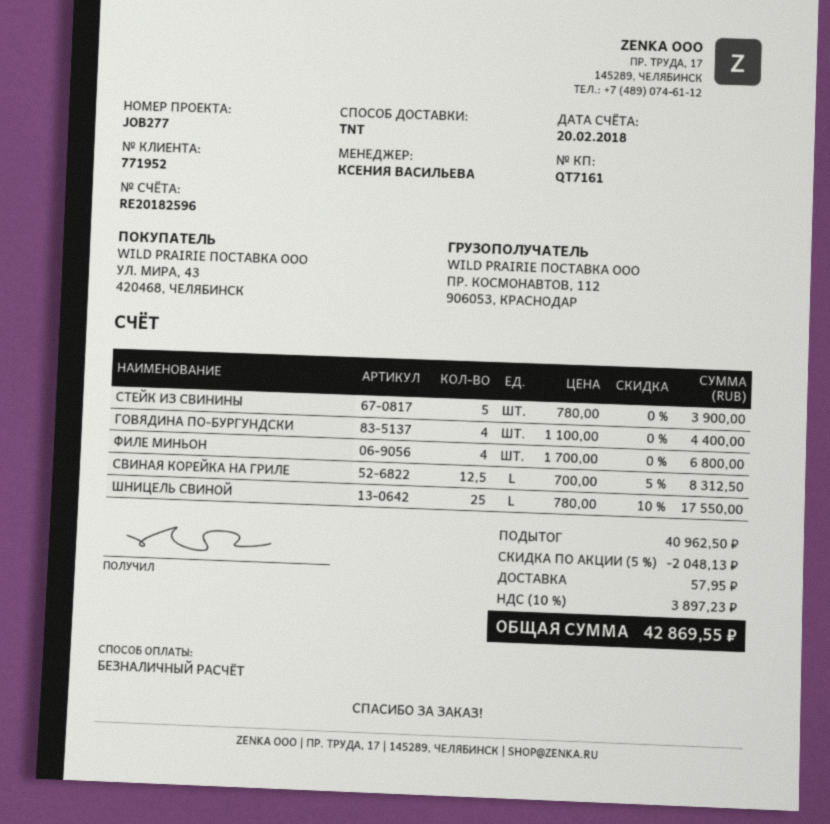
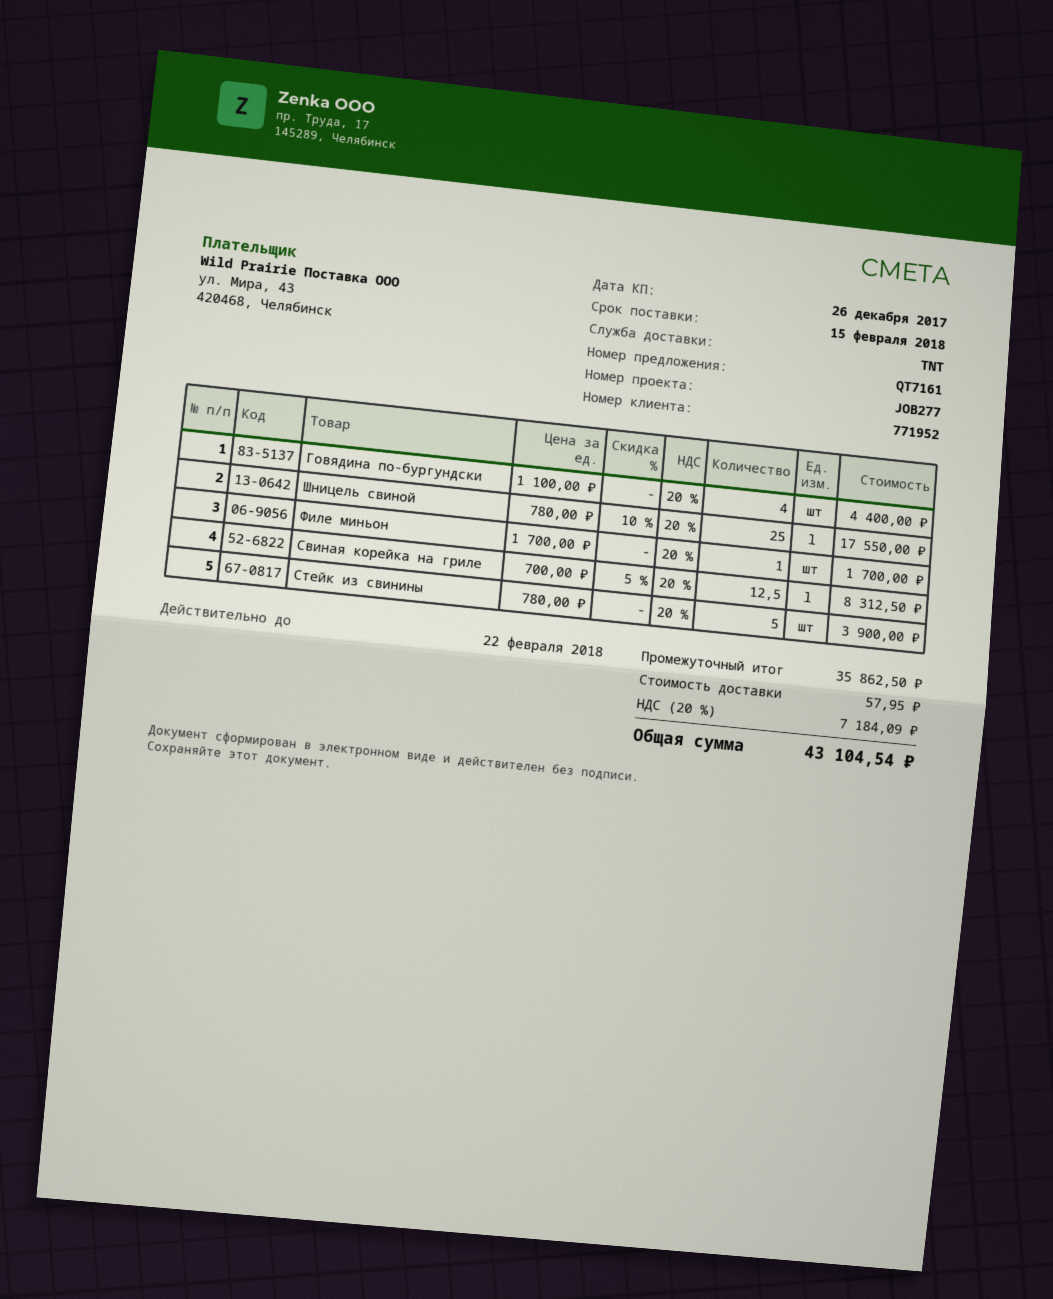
ФИЛЕ МИНЬОН: 4 x 1700.00 = 6800.00 -> 1 x 1700.00 = 1700.00
subtotal: 40962.50 -> 35862.50
discount: 5% = 2048.13 -> none
tax: 10% = 3897.23 -> 20% = 7184.09
total: 42869.55 -> 43104.54

